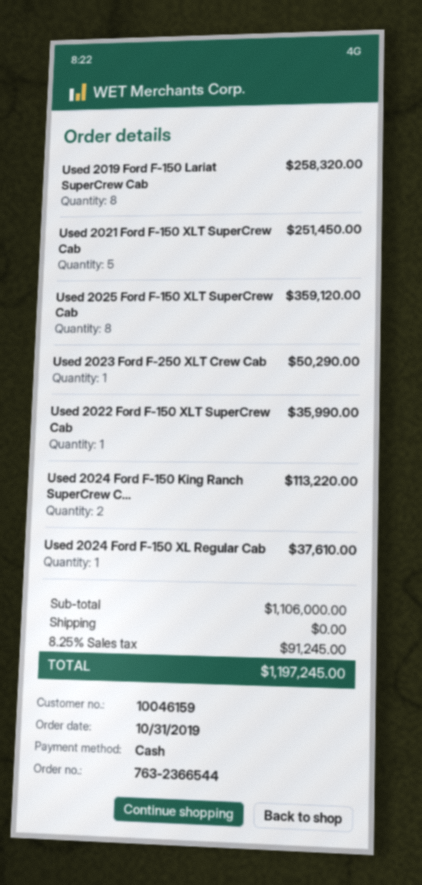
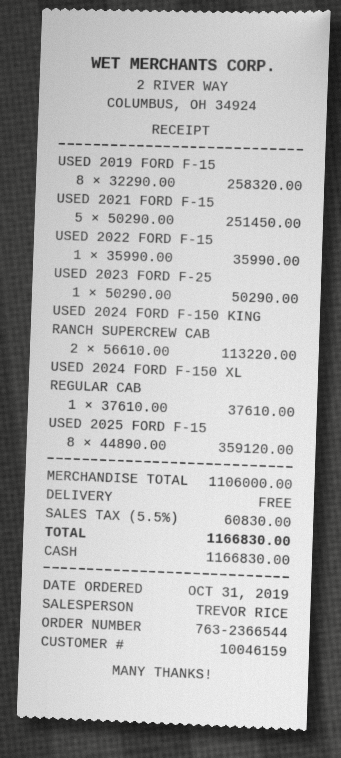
tax: 8.25% = 91245.00 -> 5.5% = 60830.00
total: 1197245.00 -> 1166830.00

